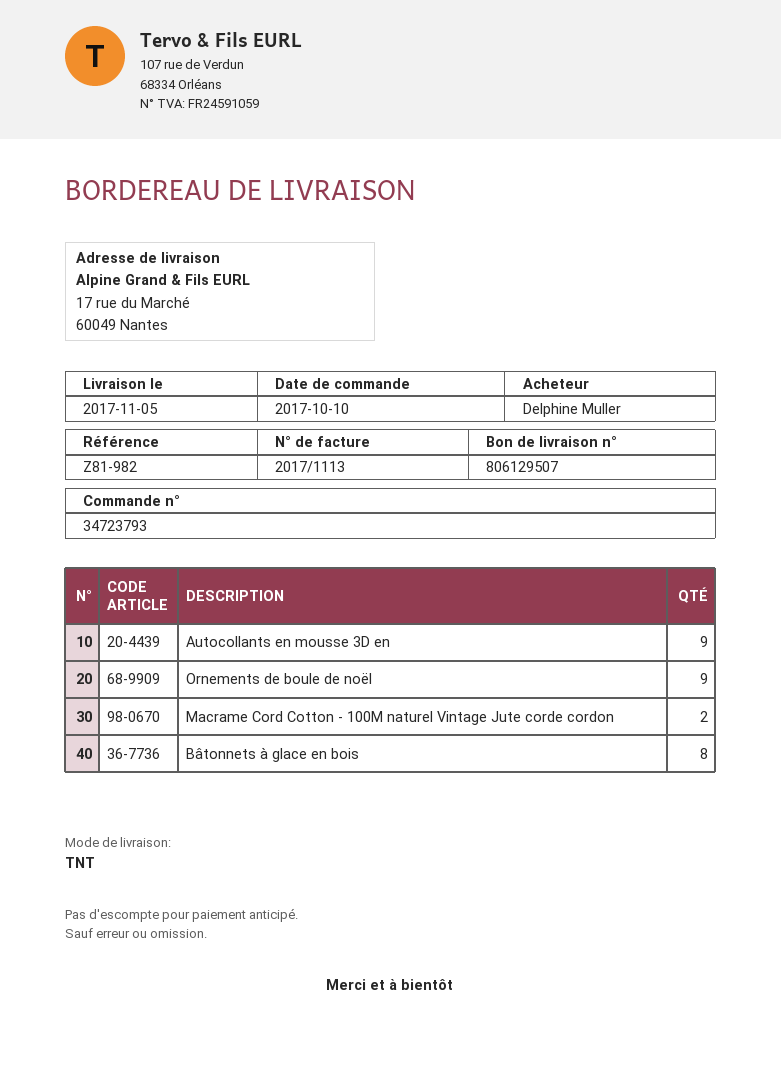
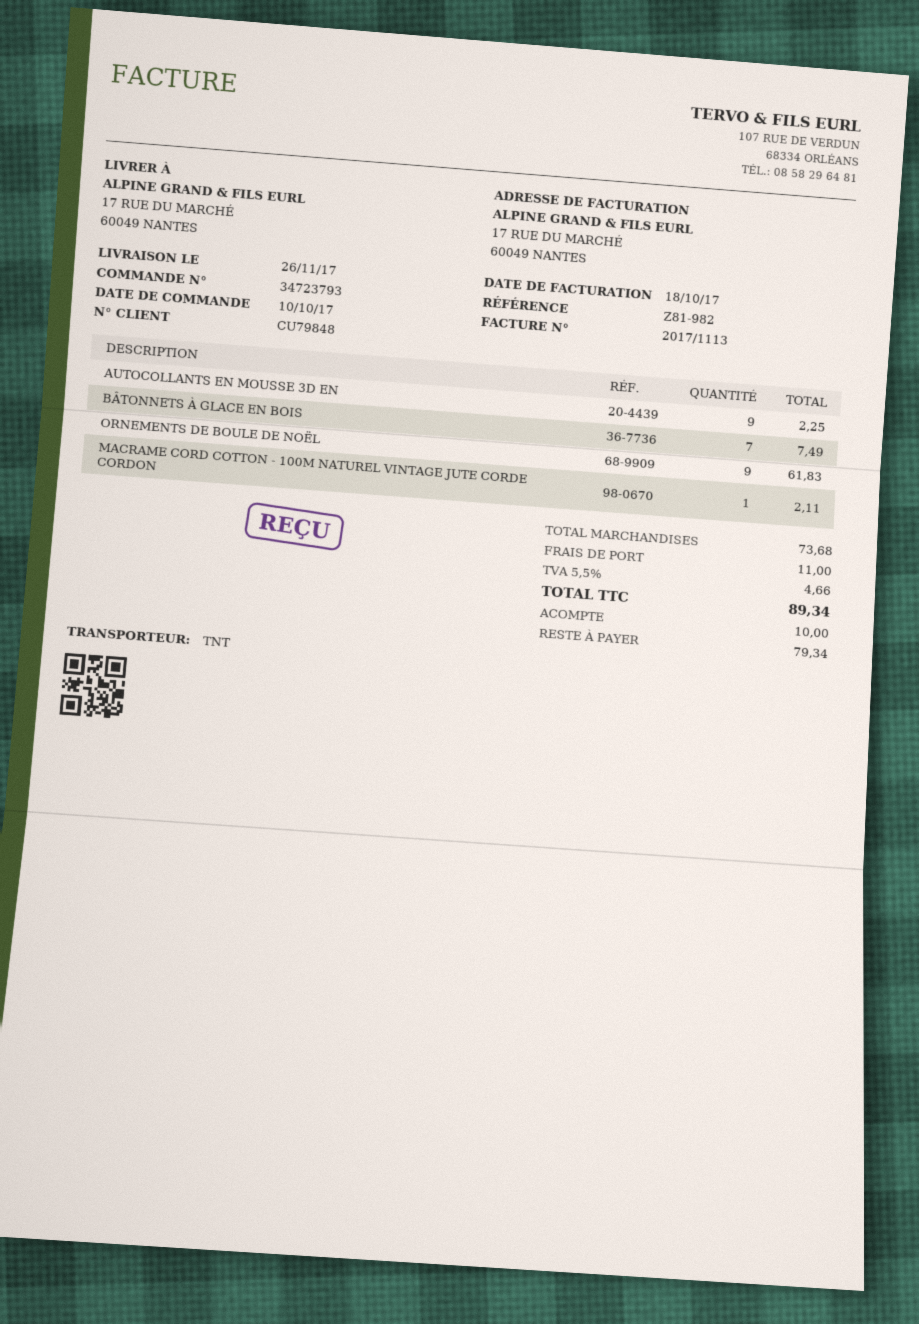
delivery date: 2017-11-05 -> 2017-11-26
Macrame Cord Cotton - 100M naturel Vintage Jute corde cordon: 2 -> 1
Bâtonnets à glace en bois: 8 -> 7

